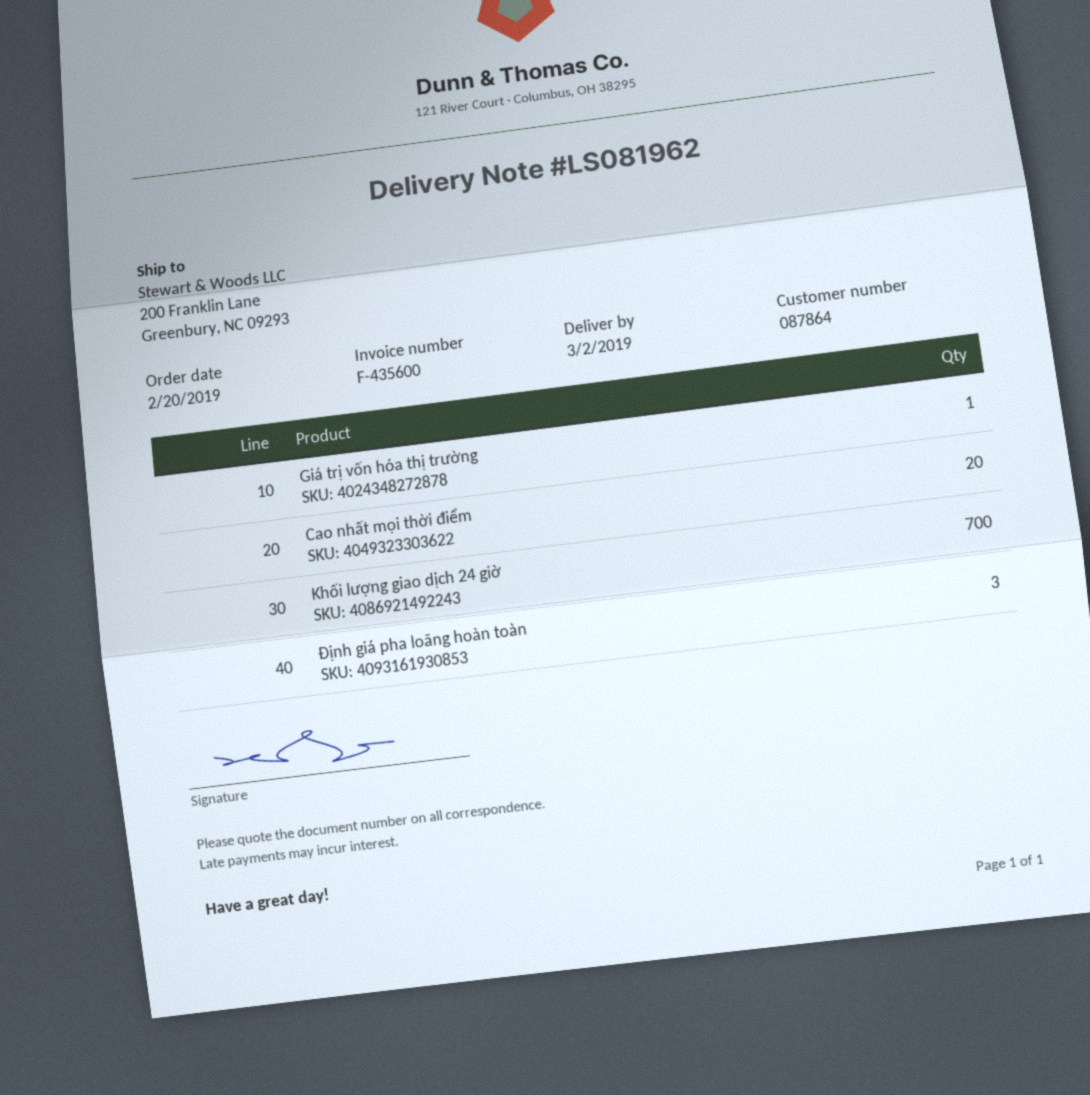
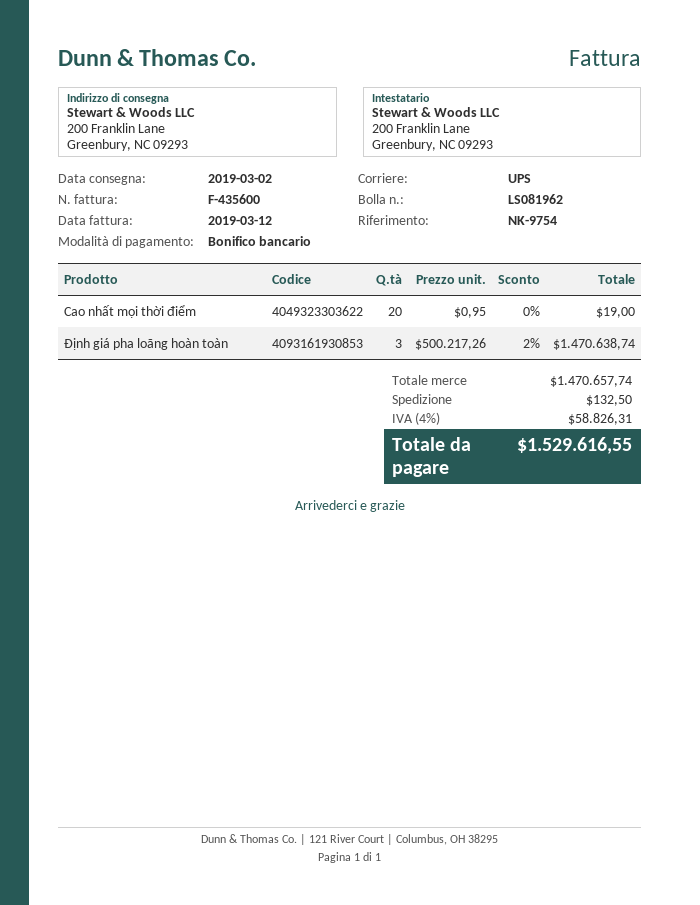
Giá trị vốn hóa thị trường: 1 -> none
Khối lượng giao dịch 24 giờ: 700 -> none

